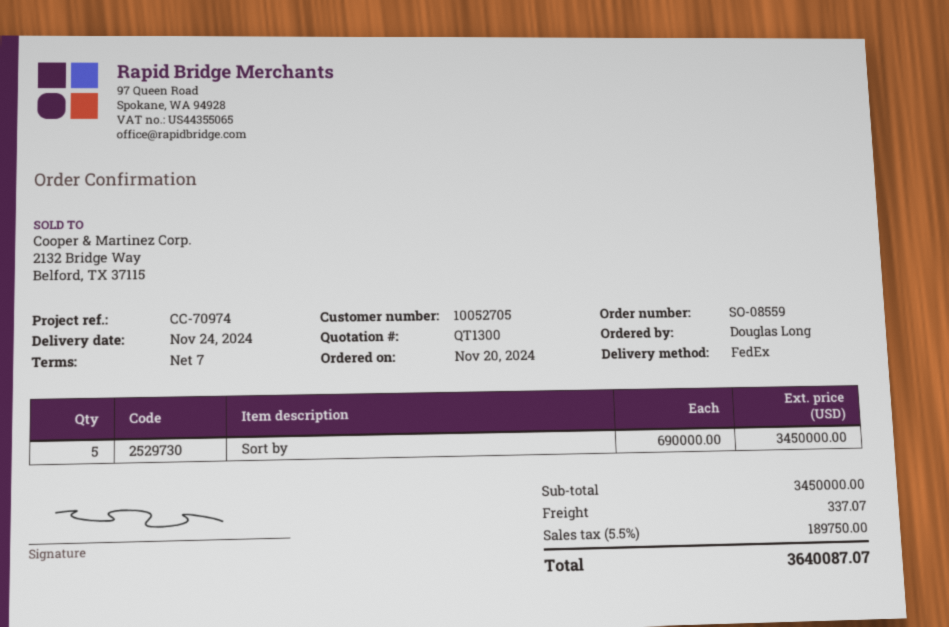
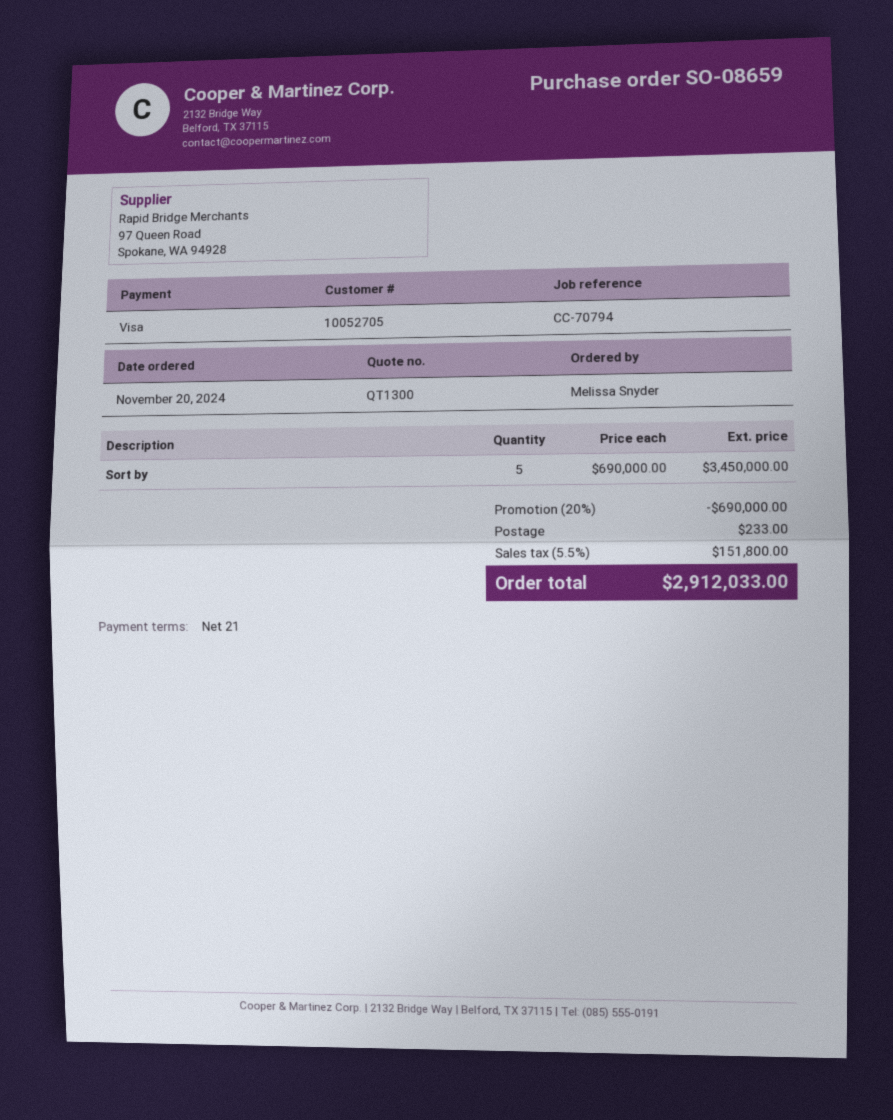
order number: SO-08559 -> SO-08659
payment terms: 7 days -> 21 days
reference: CC-70974 -> CC-70794
ordered by: Douglas Long -> Melissa Snyder
discount: none -> 20% = 690000.00
shipping: 337.07 -> 233.00
tax: 5.5% = 189750.00 -> 5.5% = 151800.00
total: 3640087.07 -> 2912033.00

